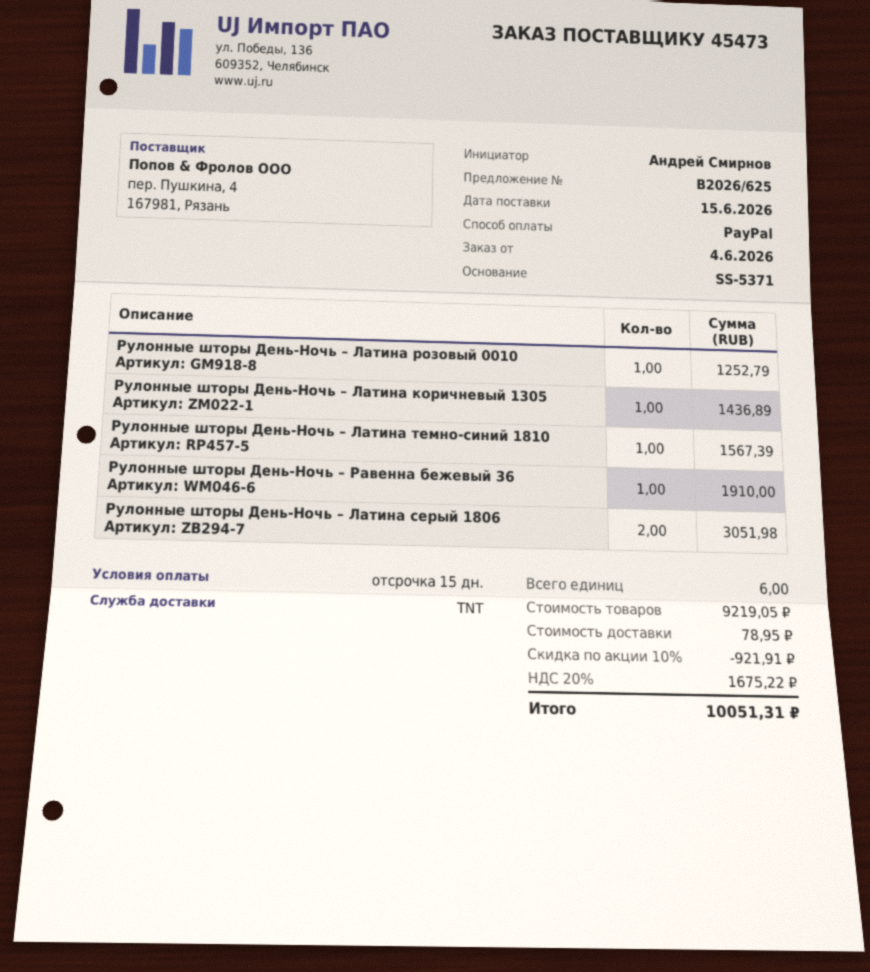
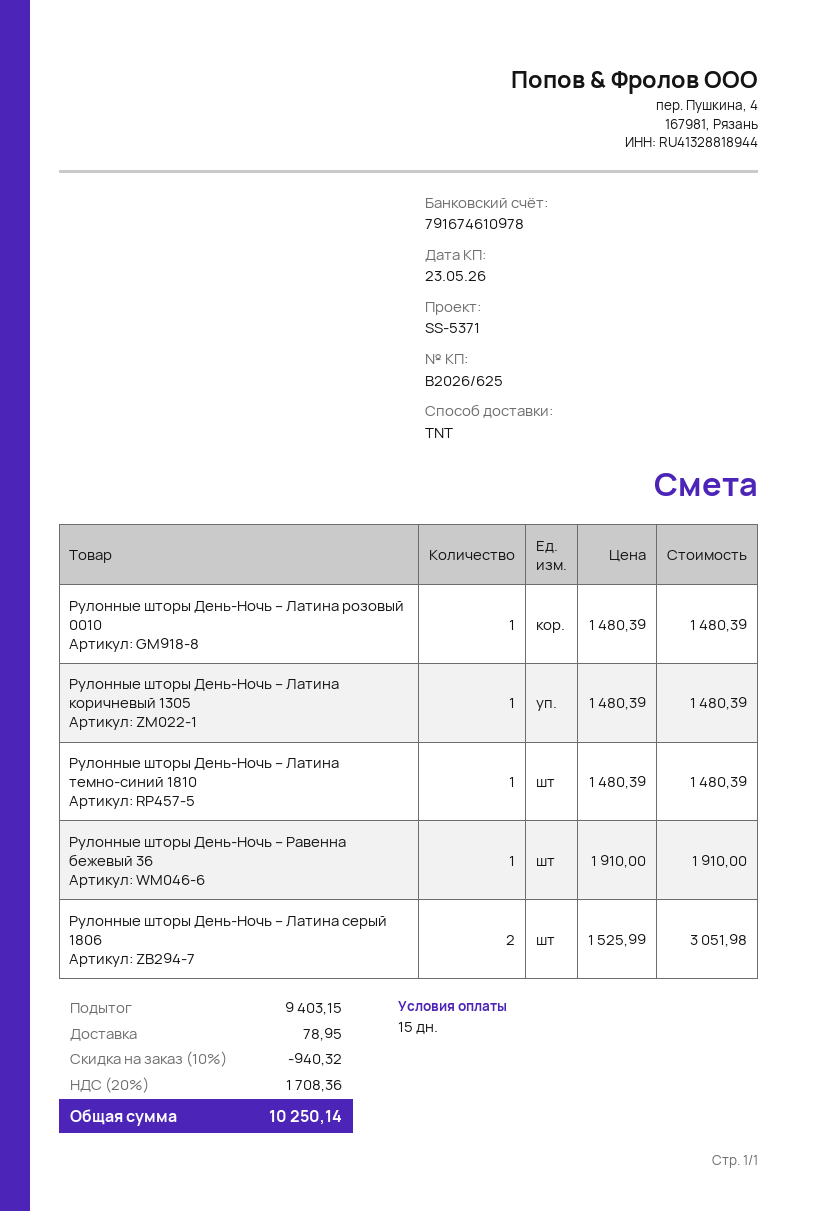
Рулонные шторы День-Ночь – Латина розовый 0010: 1 for 1252.79 -> 1 for 1480.39
Рулонные шторы День-Ночь – Латина коричневый 1305: 1 for 1436.89 -> 1 for 1480.39
Рулонные шторы День-Ночь – Латина темно-синий 1810: 1 for 1567.39 -> 1 for 1480.39
subtotal: 9219.05 -> 9403.15
discount: 10% = 921.91 -> 10% = 940.32
tax: 20% = 1675.22 -> 20% = 1708.36
total: 10051.31 -> 10250.14

